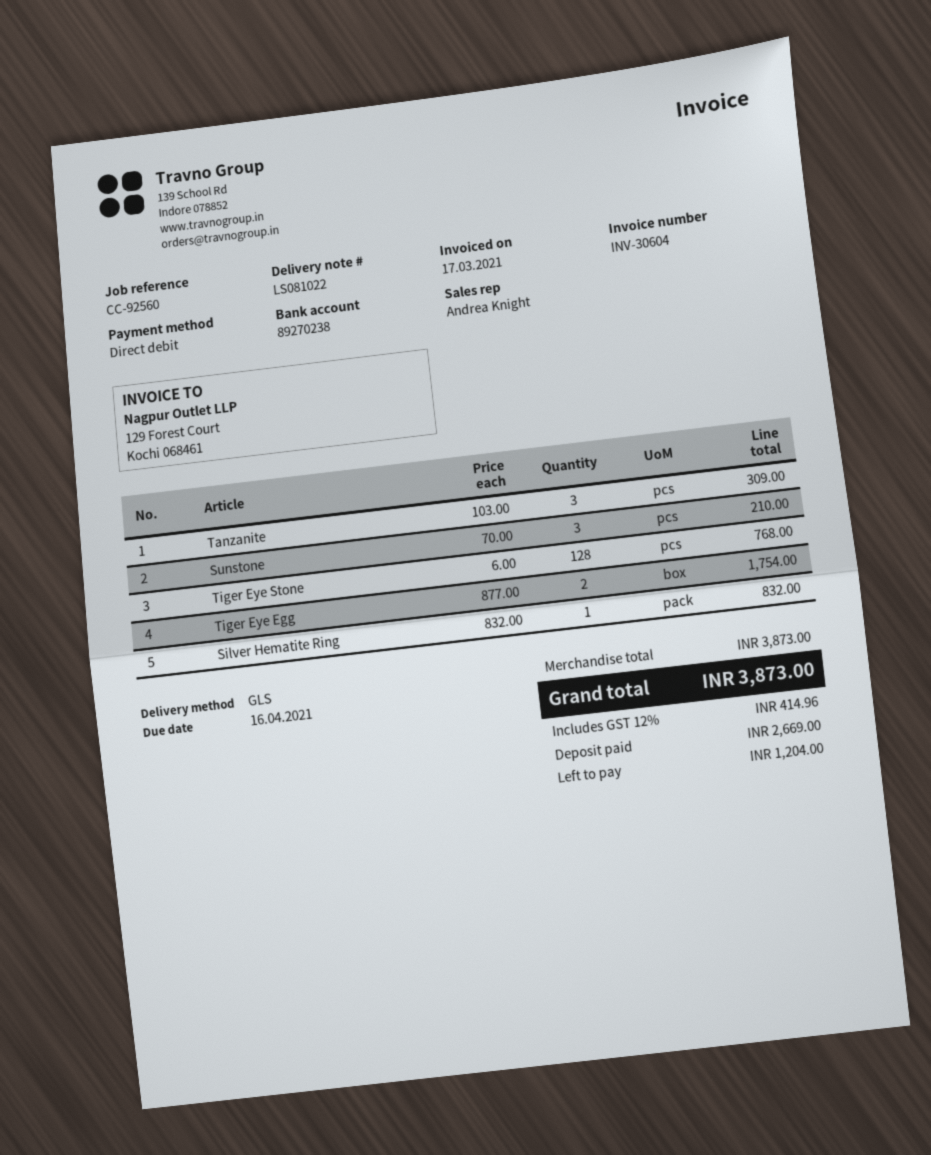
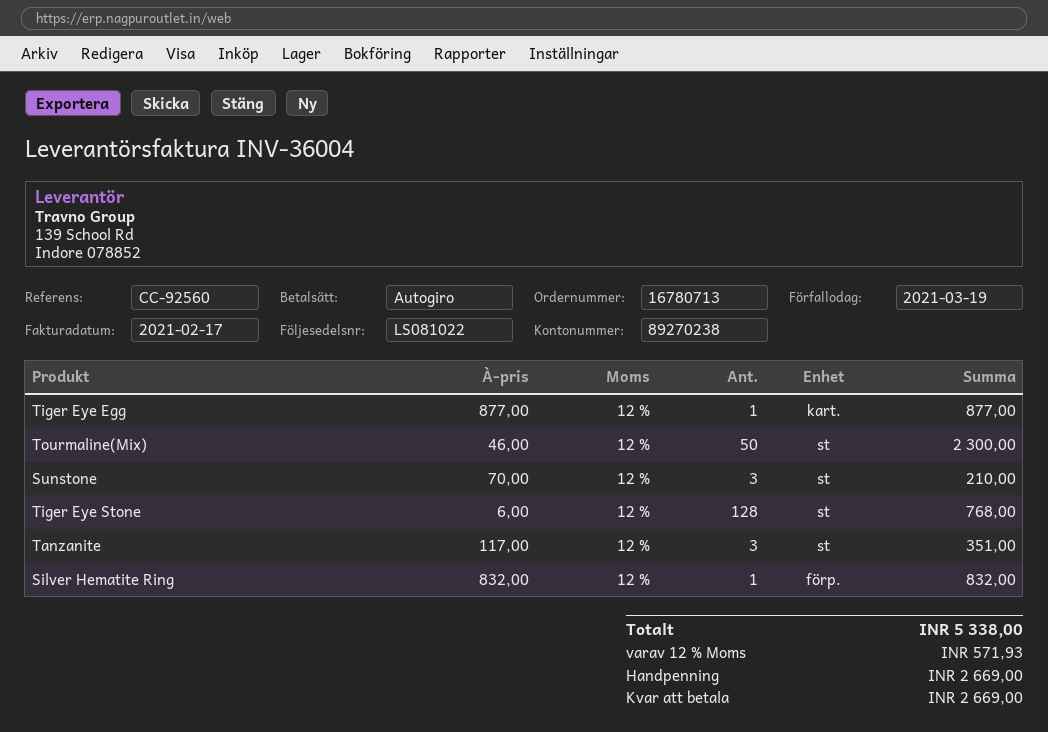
invoice number: INV-30604 -> INV-36004
invoice date: 2021-03-17 -> 2021-02-17
due date: 2021-04-16 -> 2021-03-19
Tanzanite: 3 x 103.00 = 309.00 -> 3 x 117.00 = 351.00
Tiger Eye Egg: 2 x 877.00 = 1754.00 -> 1 x 877.00 = 877.00
Tourmaline(Mix): none -> 50 x 46.00 = 2300.00
tax: 12% = 414.96 -> 12% = 571.93
total: 3873.00 -> 5338.00
balance: 1204.00 -> 2669.00

